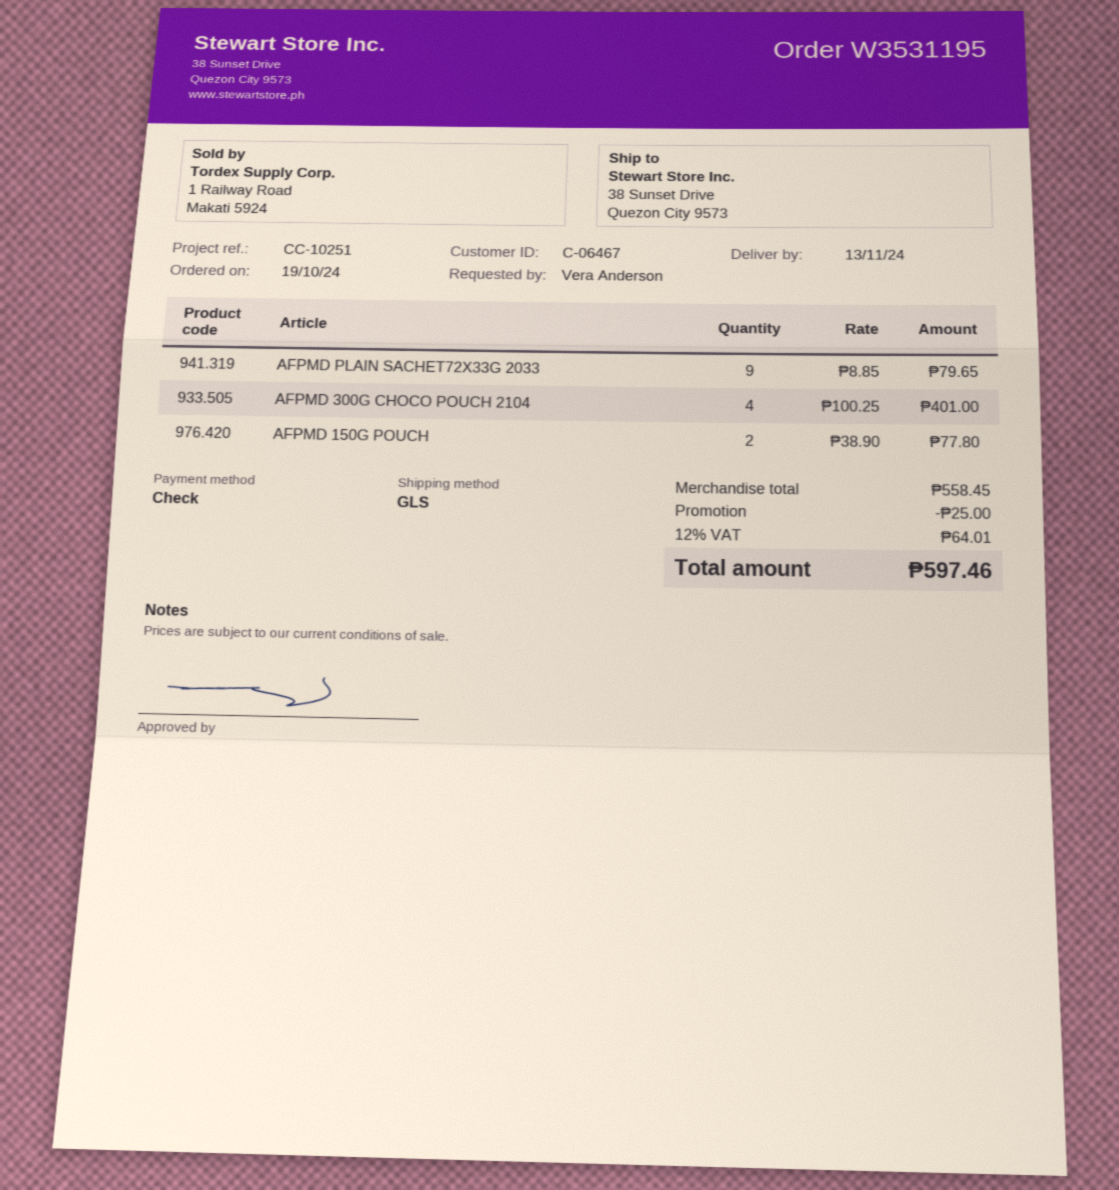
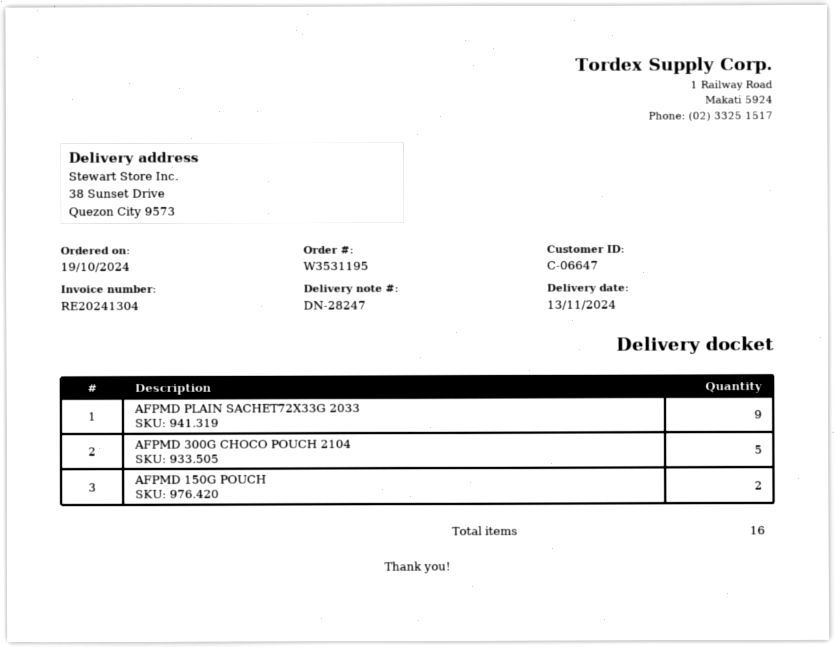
customer number: C-06467 -> C-06647
AFPMD 300G CHOCO POUCH 2104: 4 -> 5

